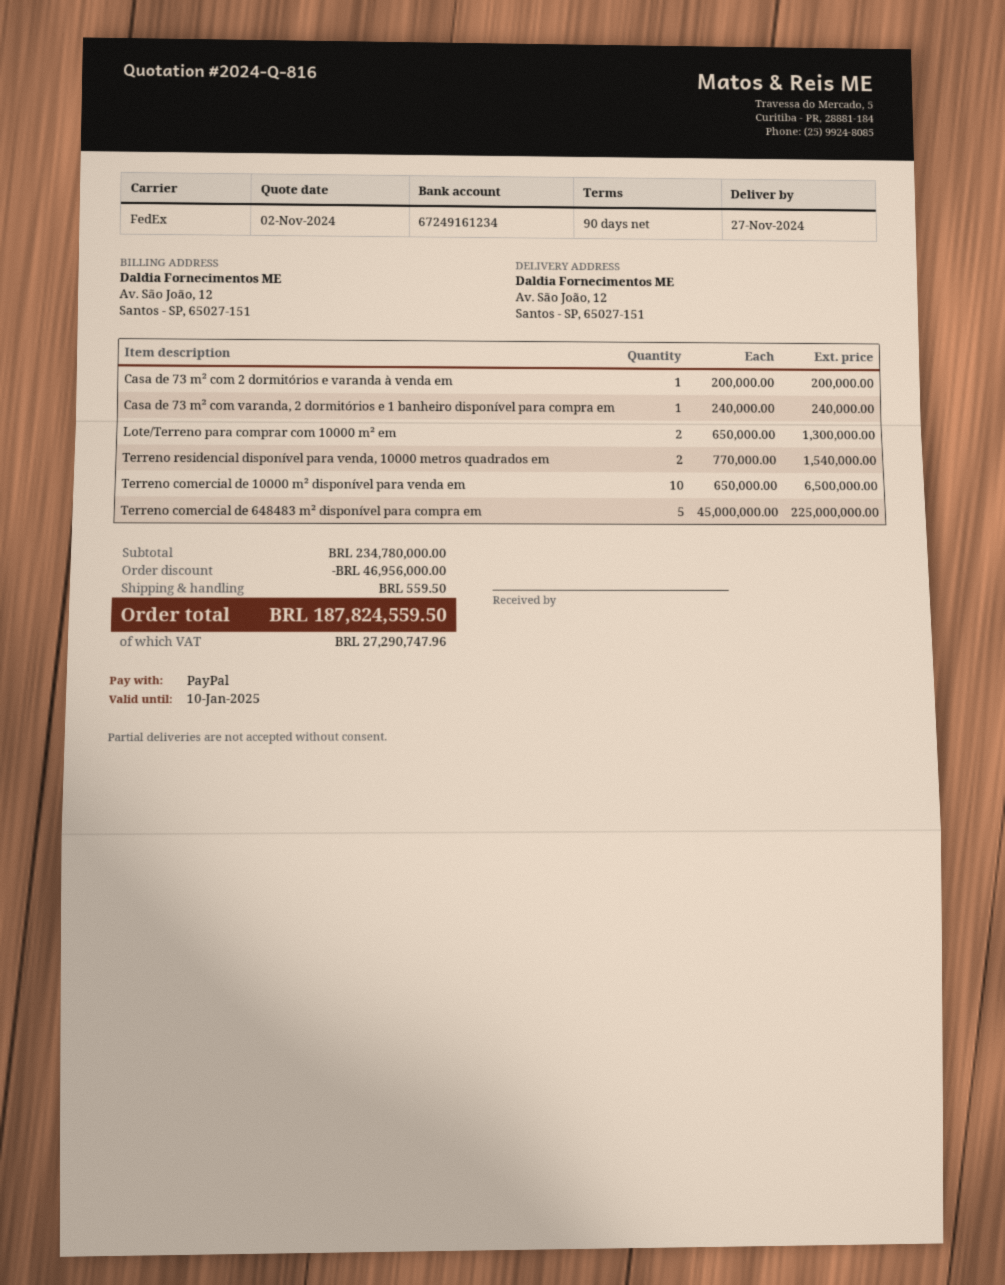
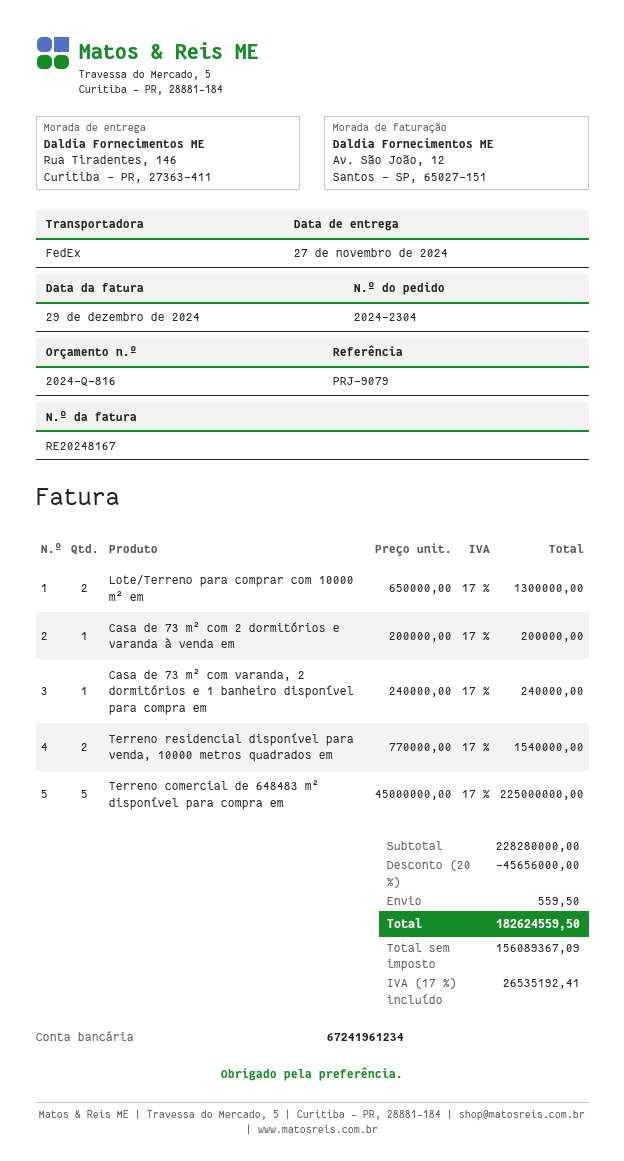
bank account: 67249161234 -> 67241961234
ship to: Av. São João, 12, Santos - SP, 65027-151 -> Rua Tiradentes, 146, Curitiba - PR, 27363-411
Terreno comercial de 10000 m² disponível para venda em: 10 x 650000.00 = 6500000.00 -> none
subtotal: 234780000.00 -> 228280000.00
discount: 46956000.00 -> 45656000.00
tax: 27290747.96 -> 26535192.41
total: 187824559.50 -> 182624559.50

